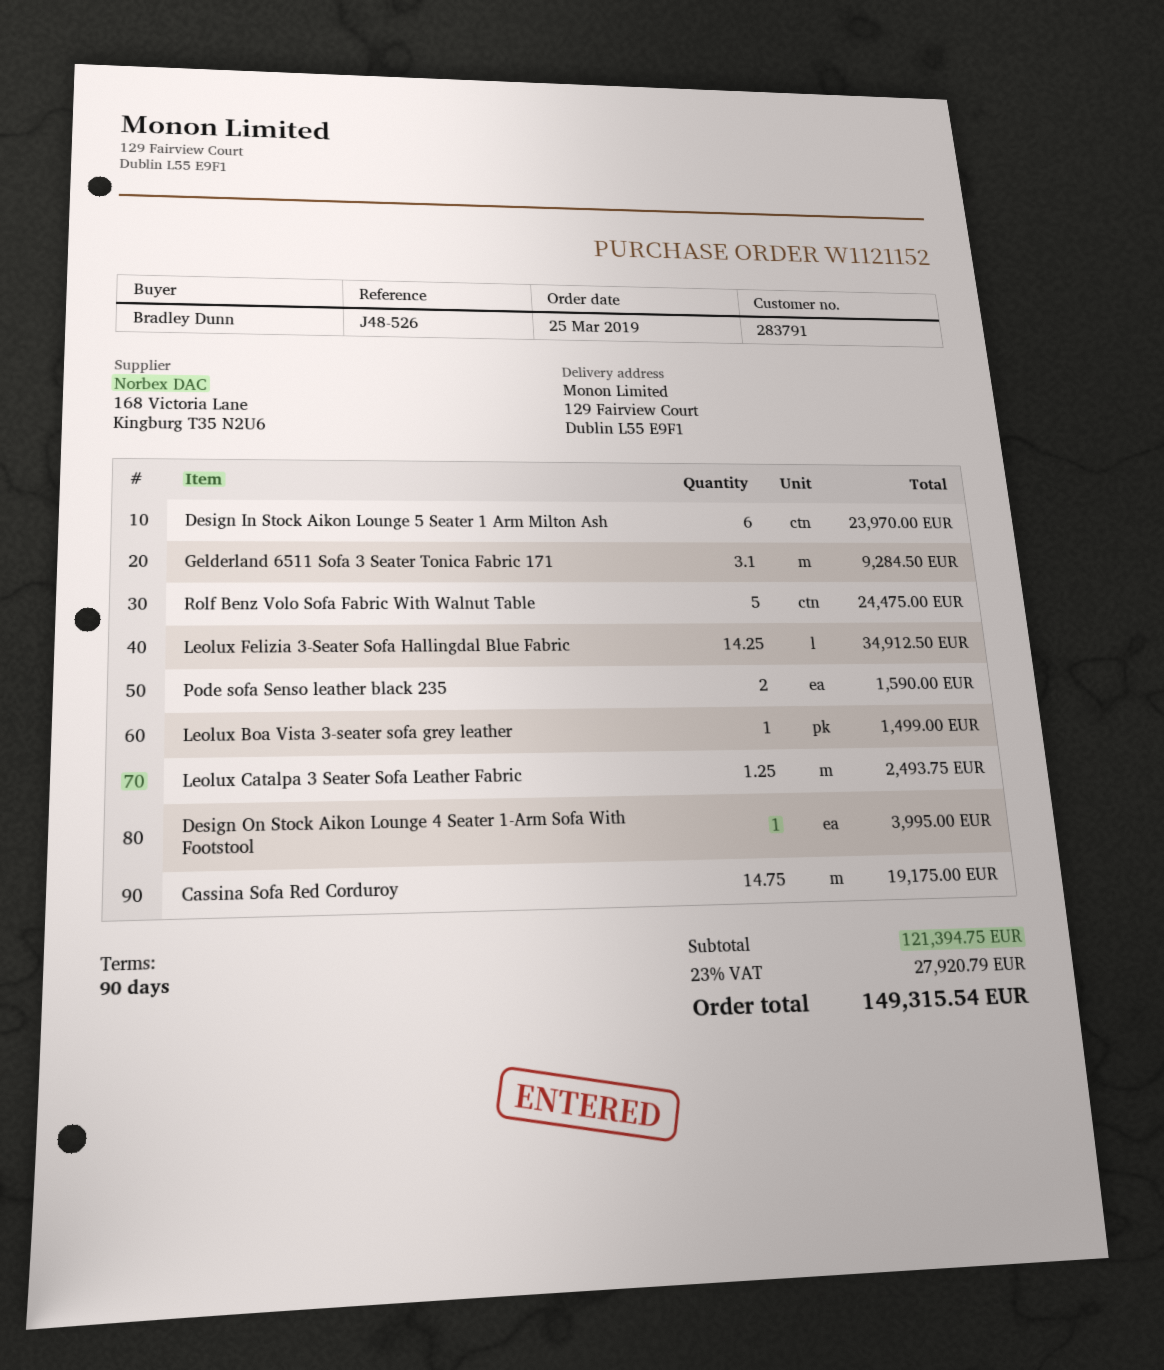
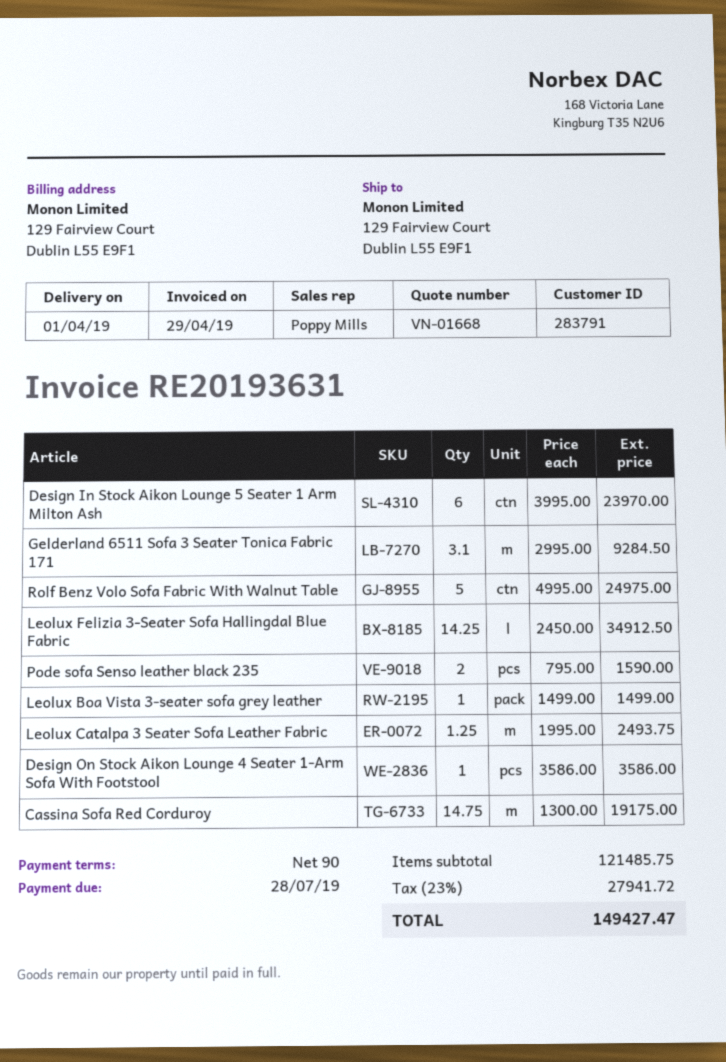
Rolf Benz Volo Sofa Fabric With Walnut Table: 5 for 24475.00 -> 5 for 24975.00
Design On Stock Aikon Lounge 4 Seater 1-Arm Sofa With Footstool: 1 for 3995.00 -> 1 for 3586.00
subtotal: 121394.75 -> 121485.75
tax: 23% = 27920.79 -> 23% = 27941.72
total: 149315.54 -> 149427.47

